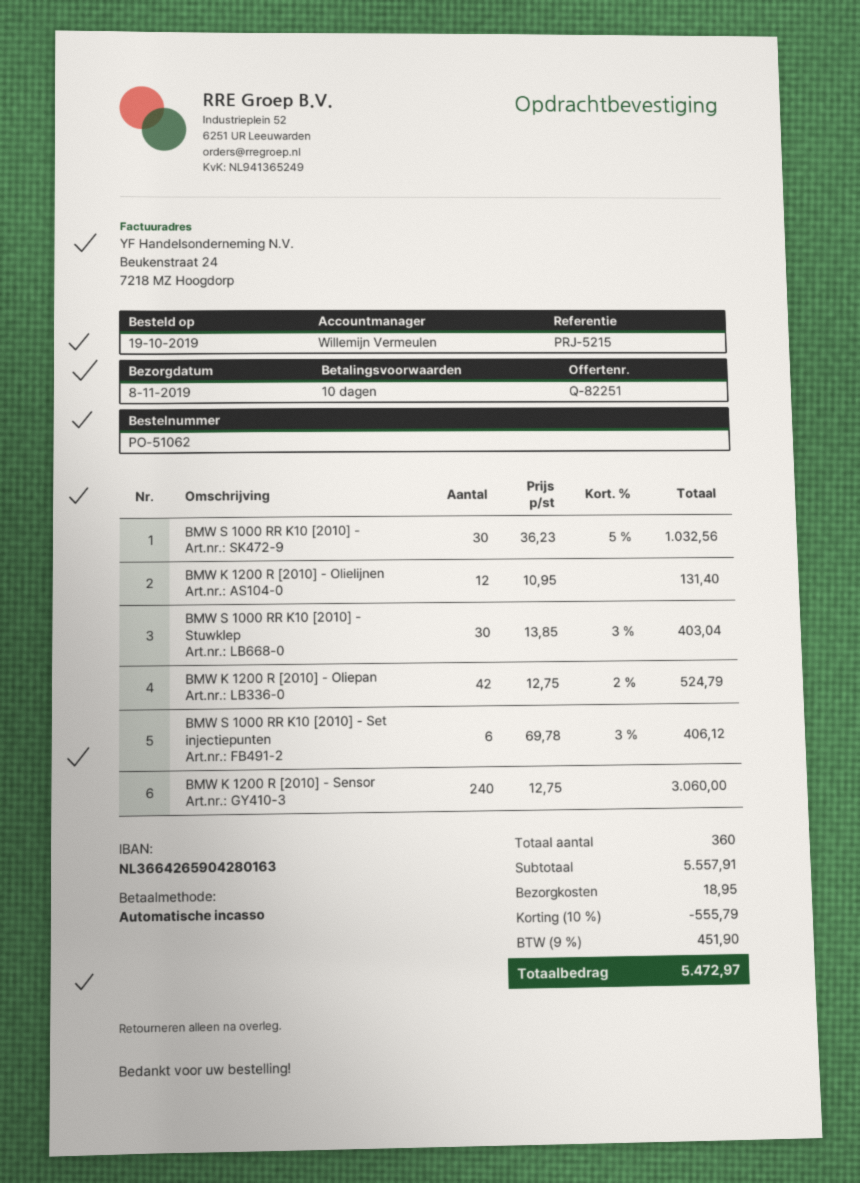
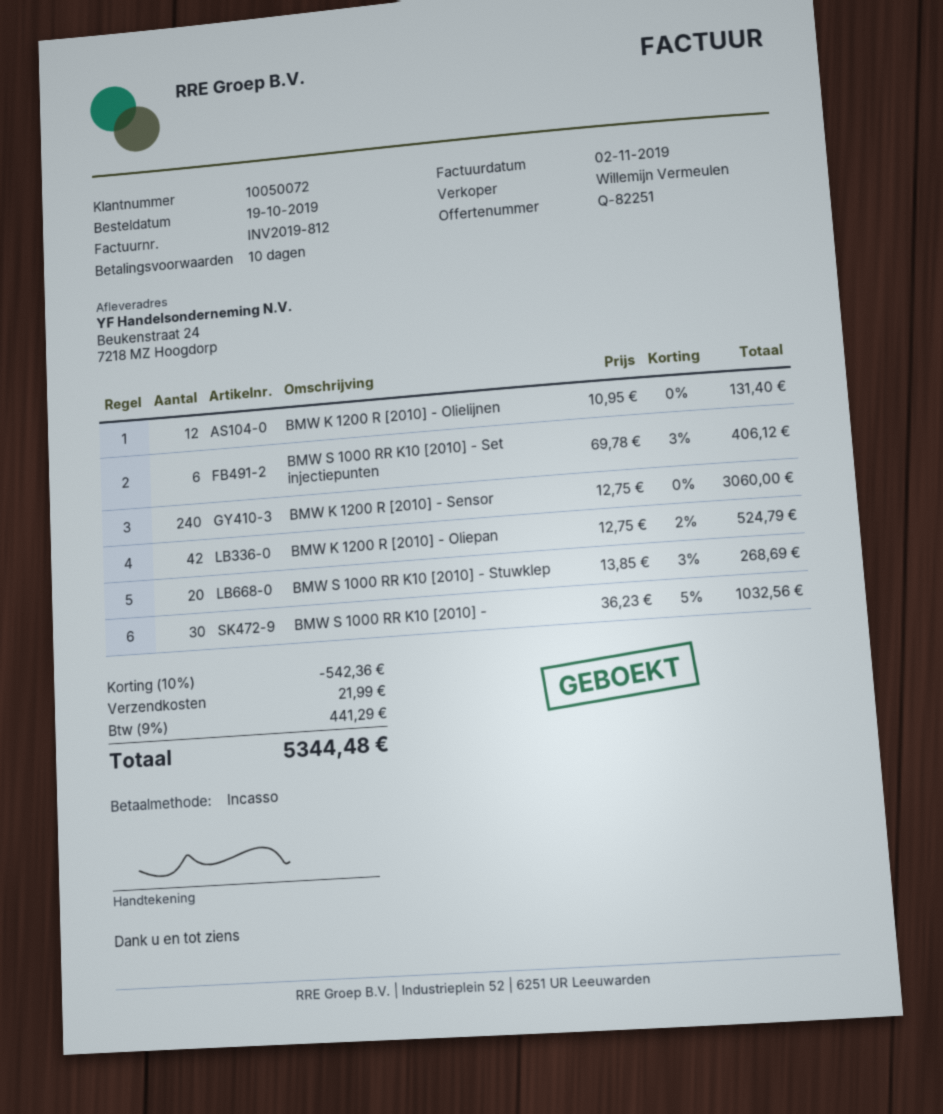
BMW S 1000 RR K10 [2010] - Stuwklep: 30 x 13.85 - 3% = 403.04 -> 20 x 13.85 - 3% = 268.69
discount: 10% = 555.79 -> 10% = 542.36
shipping: 18.95 -> 21.99
tax: 9% = 451.90 -> 9% = 441.29
total: 5472.97 -> 5344.48

